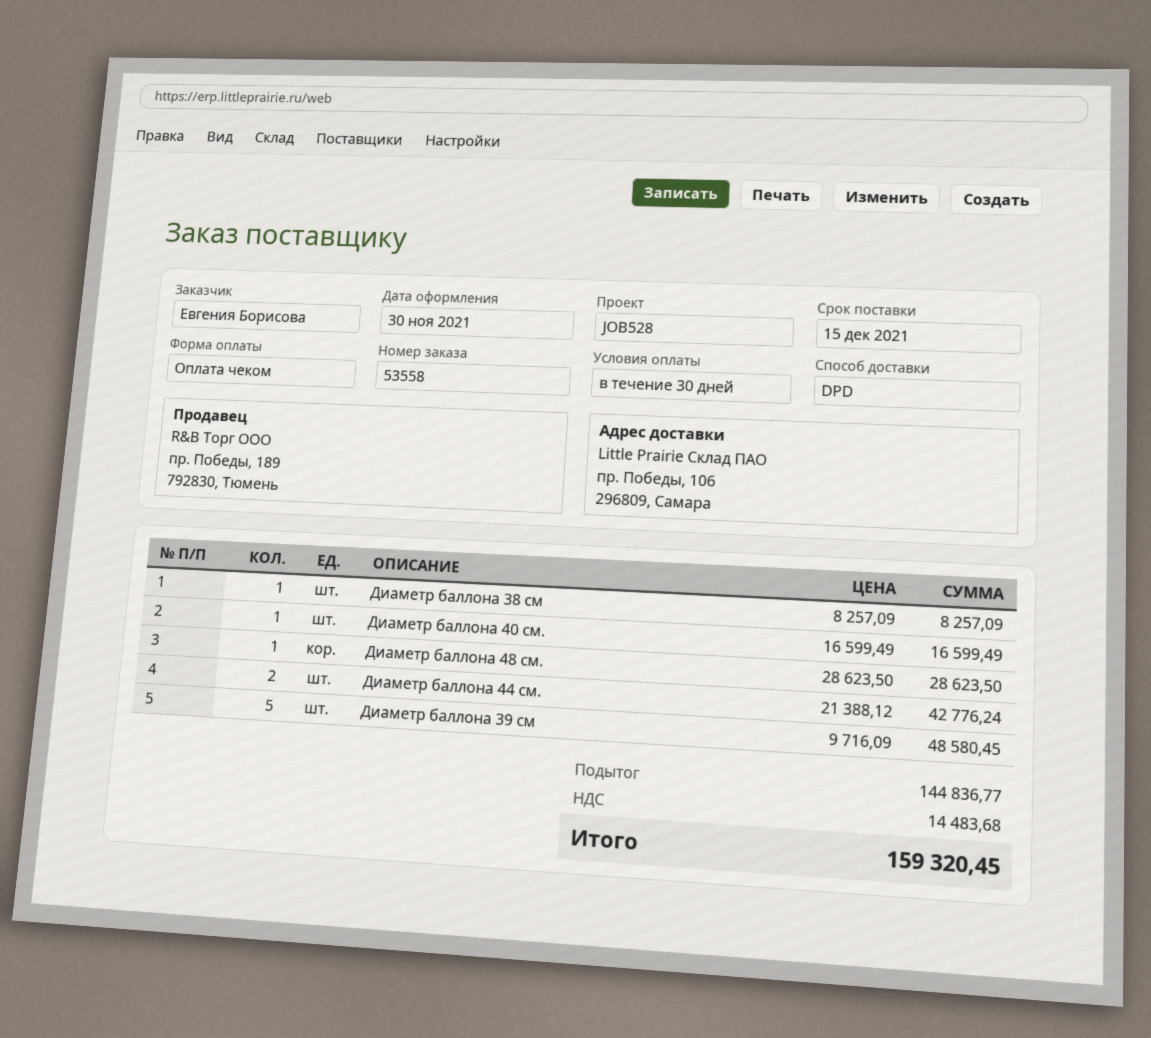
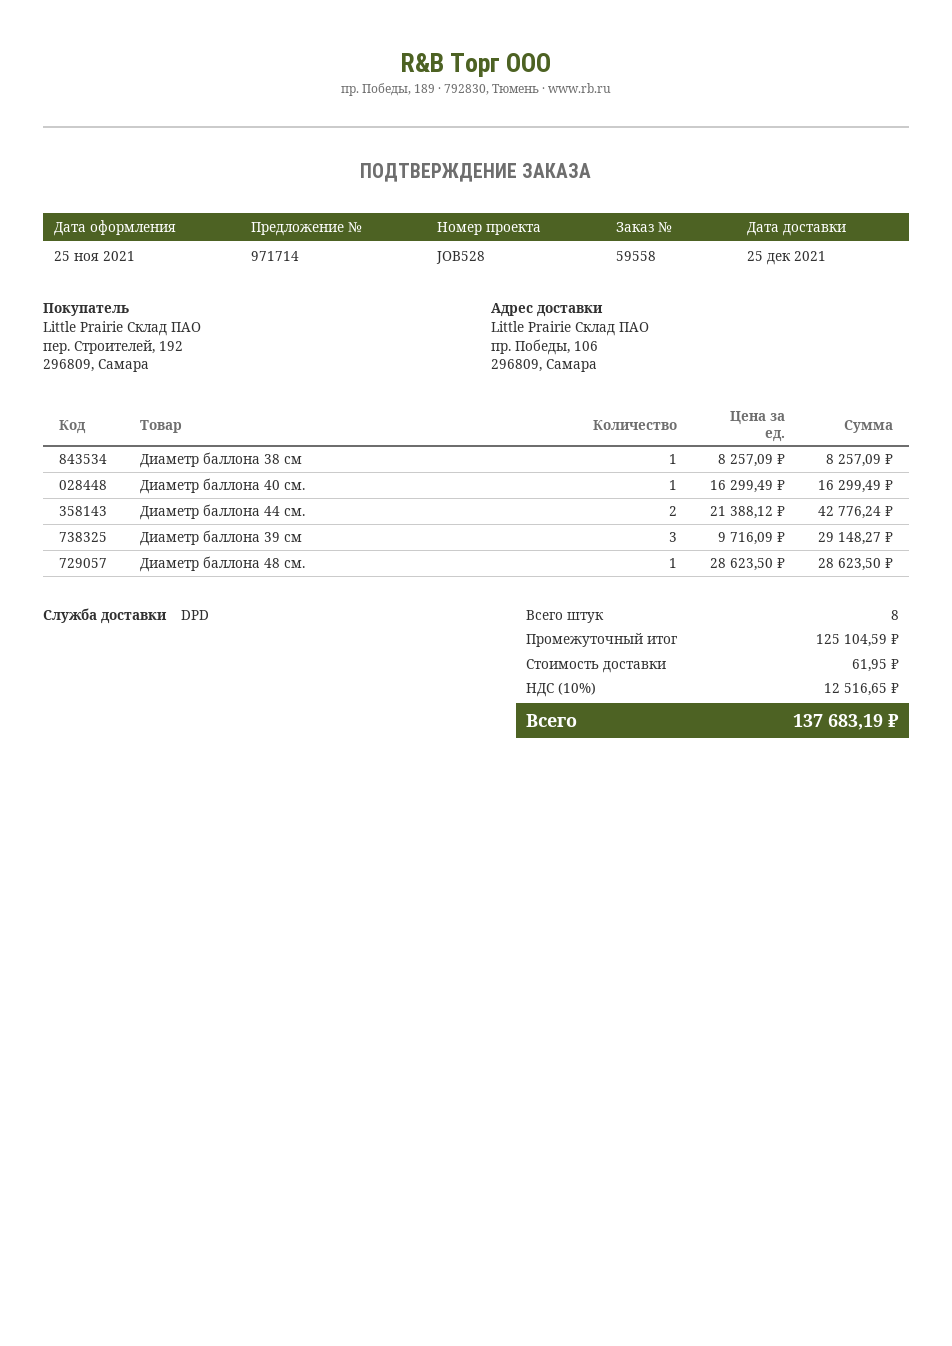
order number: 53558 -> 59558
order date: 2021-11-30 -> 2021-11-25
delivery date: 2021-12-15 -> 2021-12-25
Диаметр баллона 40 см.: 1 x 16599.49 = 16599.49 -> 1 x 16299.49 = 16299.49
Диаметр баллона 39 см: 5 x 9716.09 = 48580.45 -> 3 x 9716.09 = 29148.27
subtotal: 144836.77 -> 125104.59
shipping: none -> 61.95
tax: 14483.68 -> 12516.65
total: 159320.45 -> 137683.19

